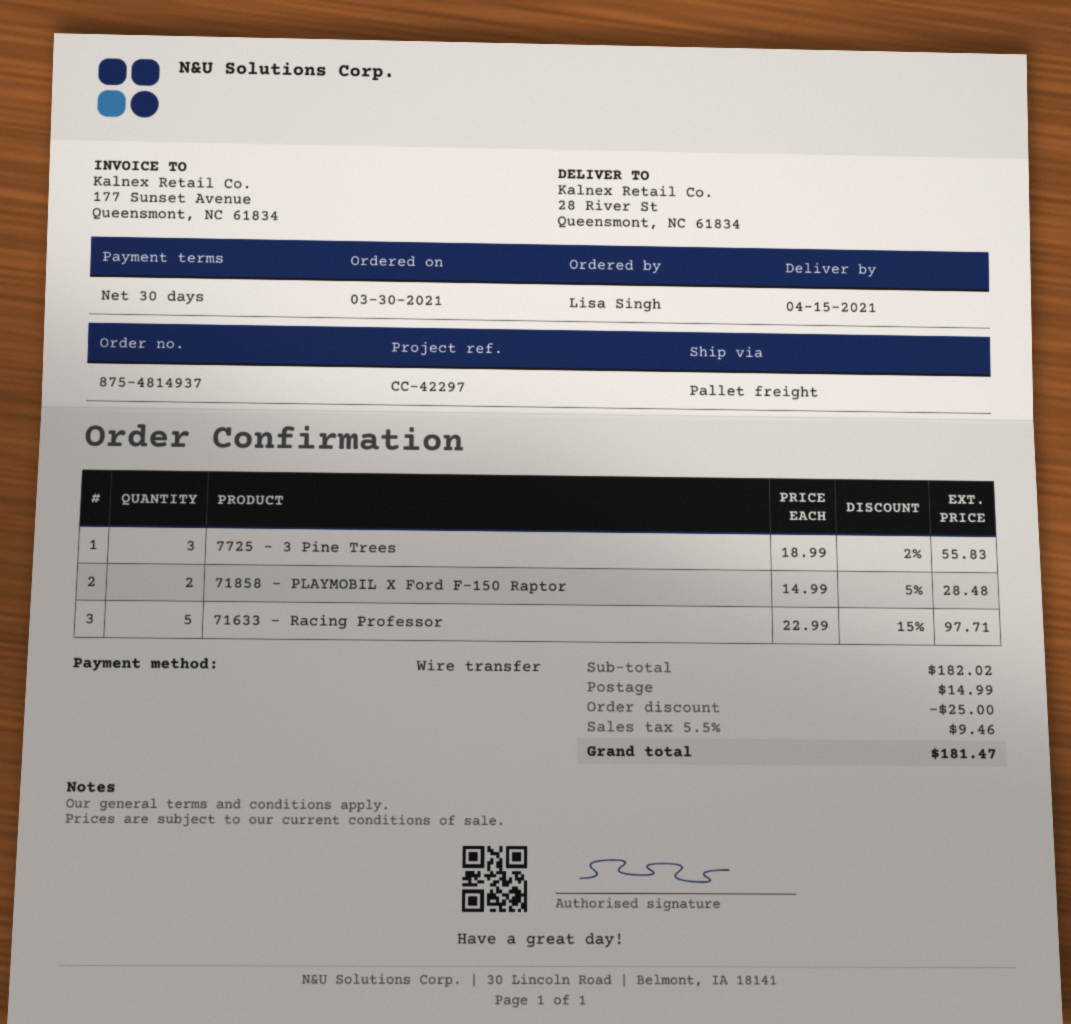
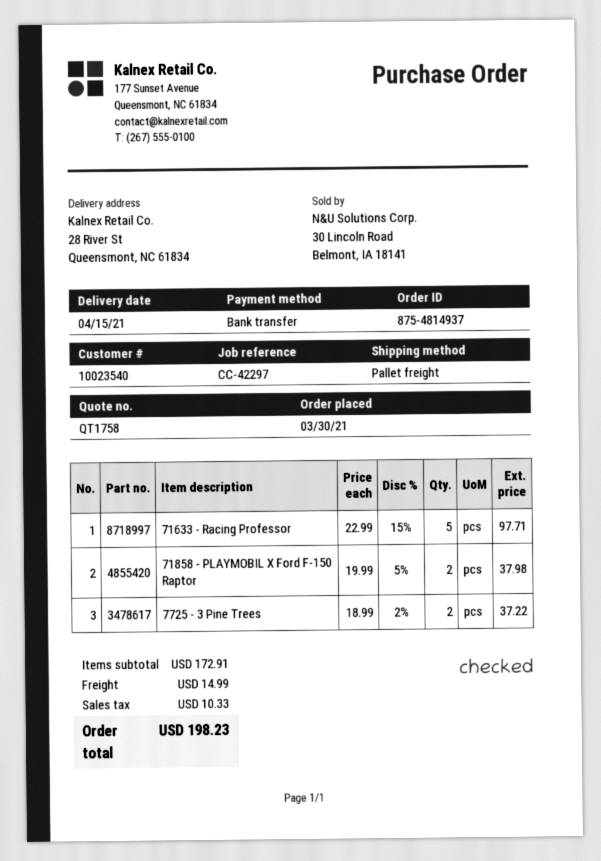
7725 - 3 Pine Trees: 3 x 18.99 - 2% = 55.83 -> 2 x 18.99 - 2% = 37.22
71858 - PLAYMOBIL X Ford F-150 Raptor: 2 x 14.99 - 5% = 28.48 -> 2 x 19.99 - 5% = 37.98
subtotal: 182.02 -> 172.91
discount: 25.00 -> none
tax: 9.46 -> 10.33
total: 181.47 -> 198.23

